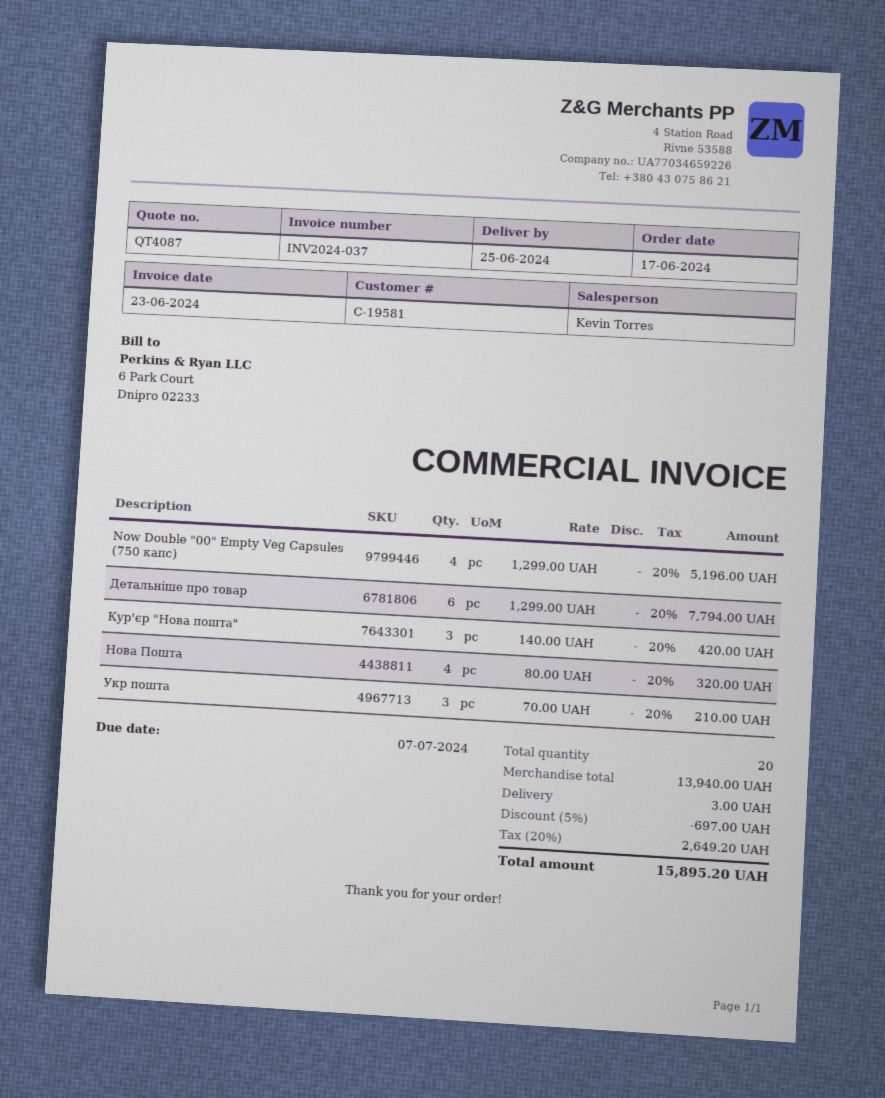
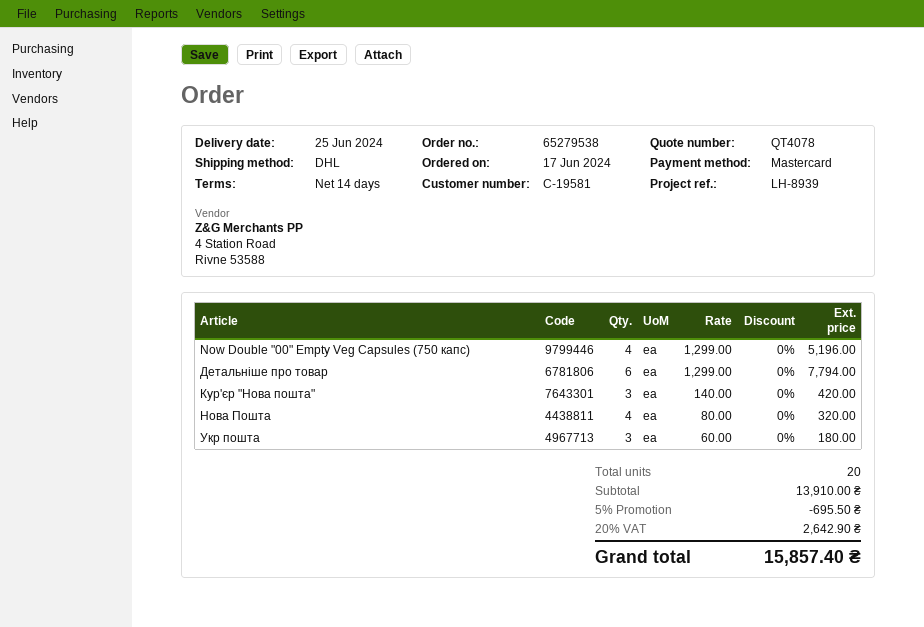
quote number: QT4087 -> QT4078
Укр пошта: 3 x 70.00 = 210.00 -> 3 x 60.00 = 180.00
subtotal: 13940.00 -> 13910.00
discount: 5% = 697.00 -> 5% = 695.50
shipping: 3.00 -> none
tax: 20% = 2649.20 -> 20% = 2642.90
total: 15895.20 -> 15857.40

